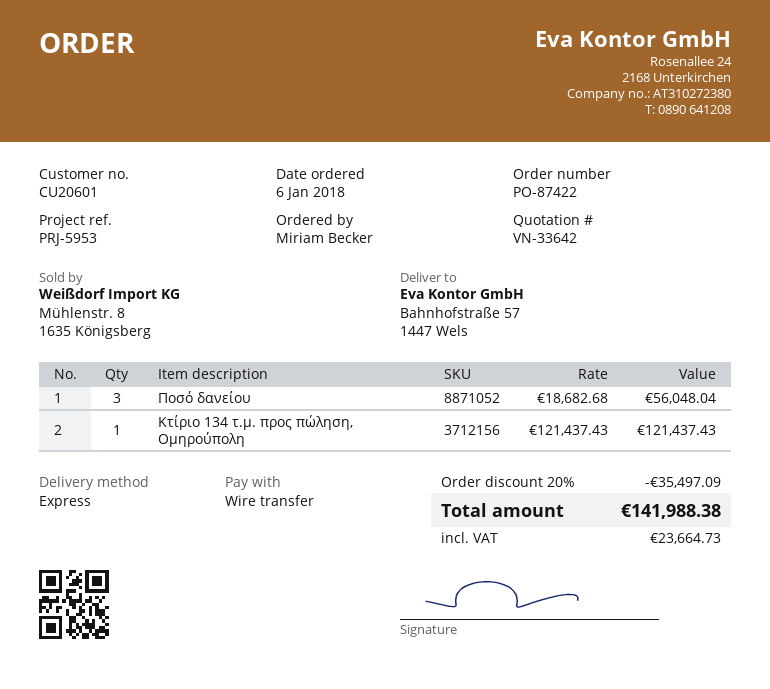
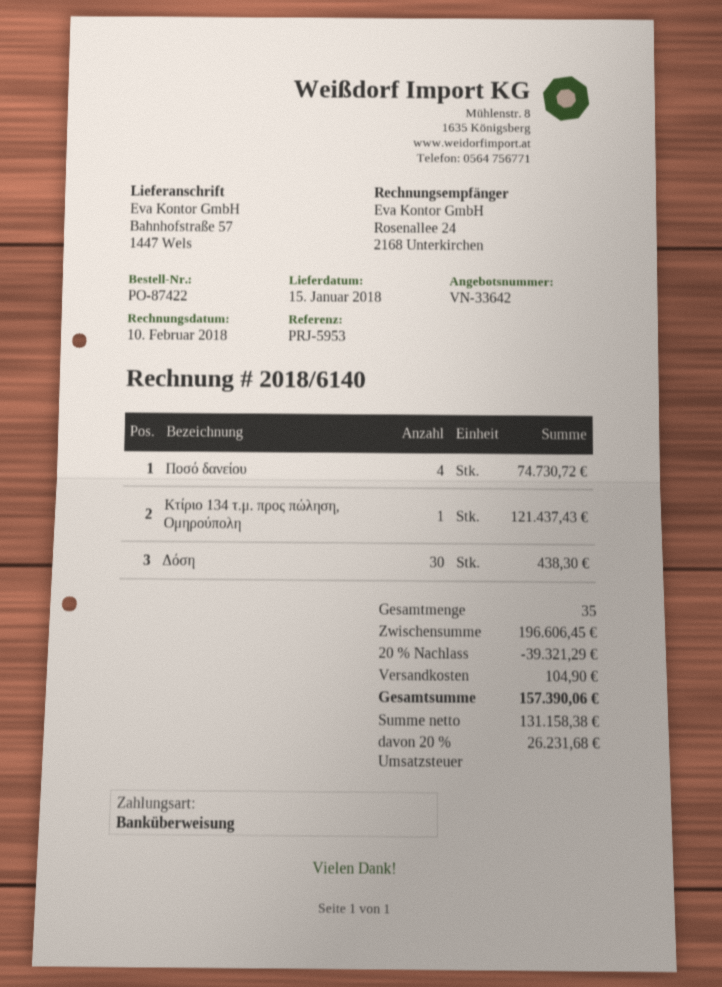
Ποσό δανείου: 3 for 56048.04 -> 4 for 74730.72
Δόση: none -> 30 for 438.30
discount: 20% = 35497.09 -> 20% = 39321.29
shipping: none -> 104.90
tax: 23664.73 -> 26231.68
total: 141988.38 -> 157390.06

